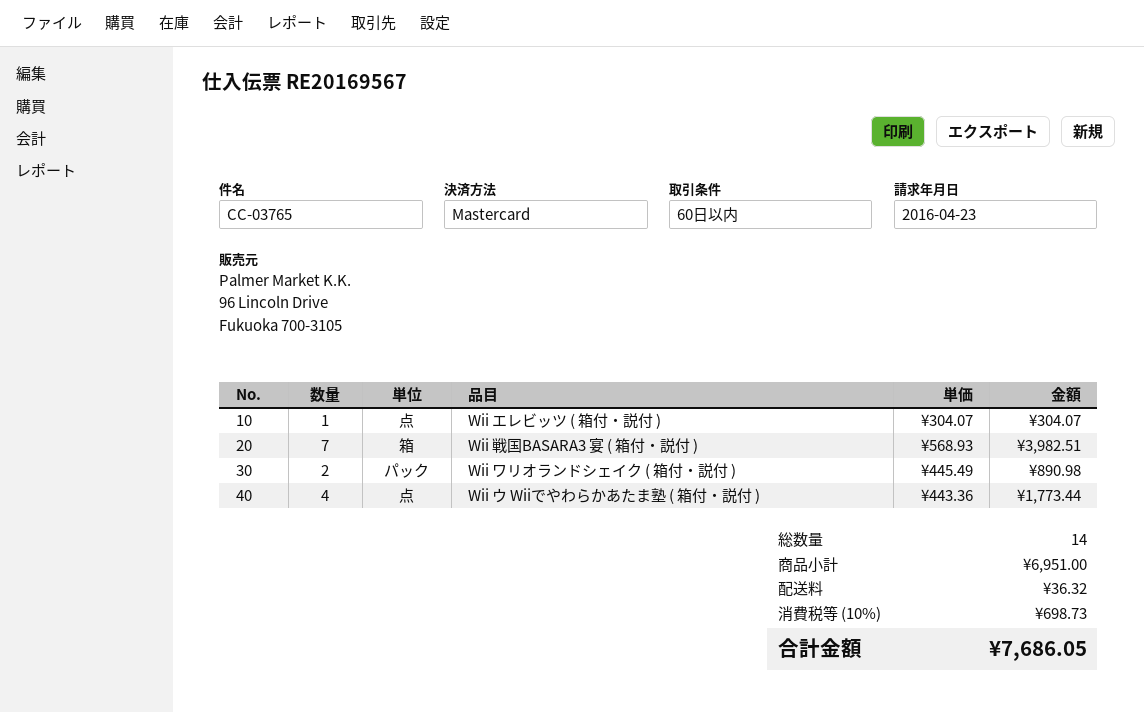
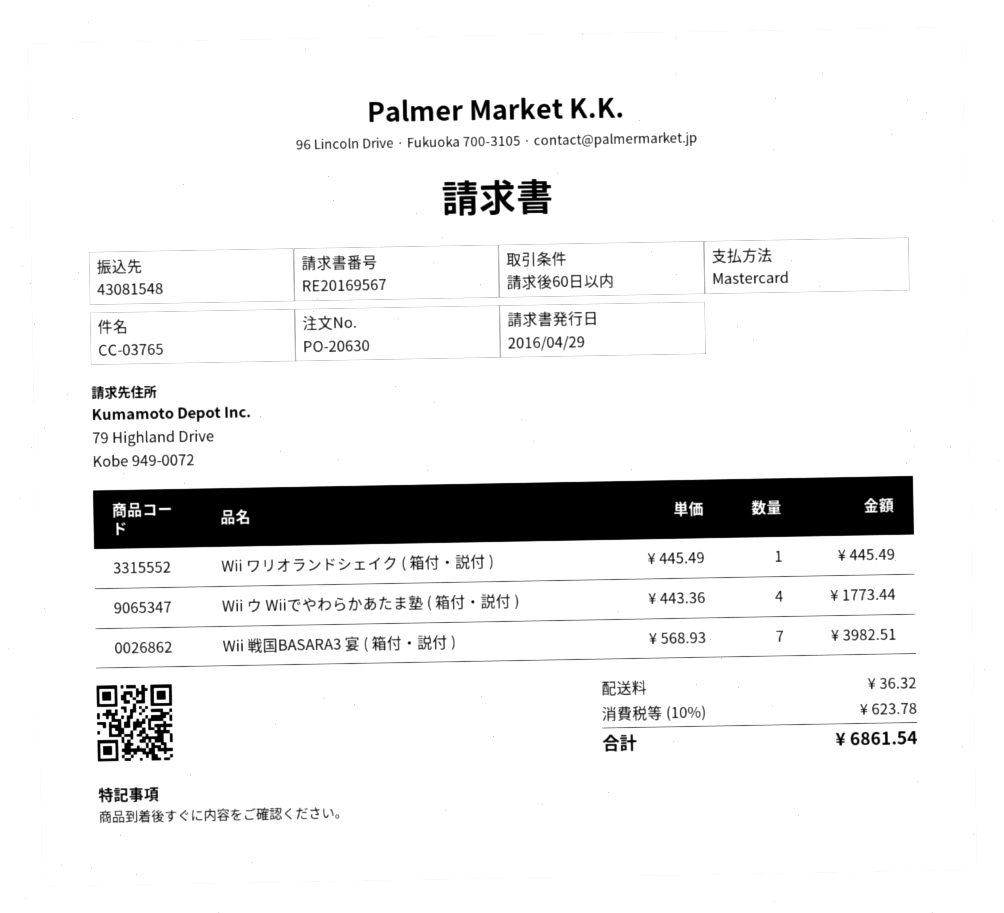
invoice date: 2016-04-23 -> 2016-04-29
Wii エレビッツ ( 箱付・説付 ): 1 x 304.07 = 304.07 -> none
Wii ワリオランドシェイク ( 箱付・説付 ): 2 x 445.49 = 890.98 -> 1 x 445.49 = 445.49
tax: 10% = 698.73 -> 10% = 623.78
total: 7686.05 -> 6861.54

